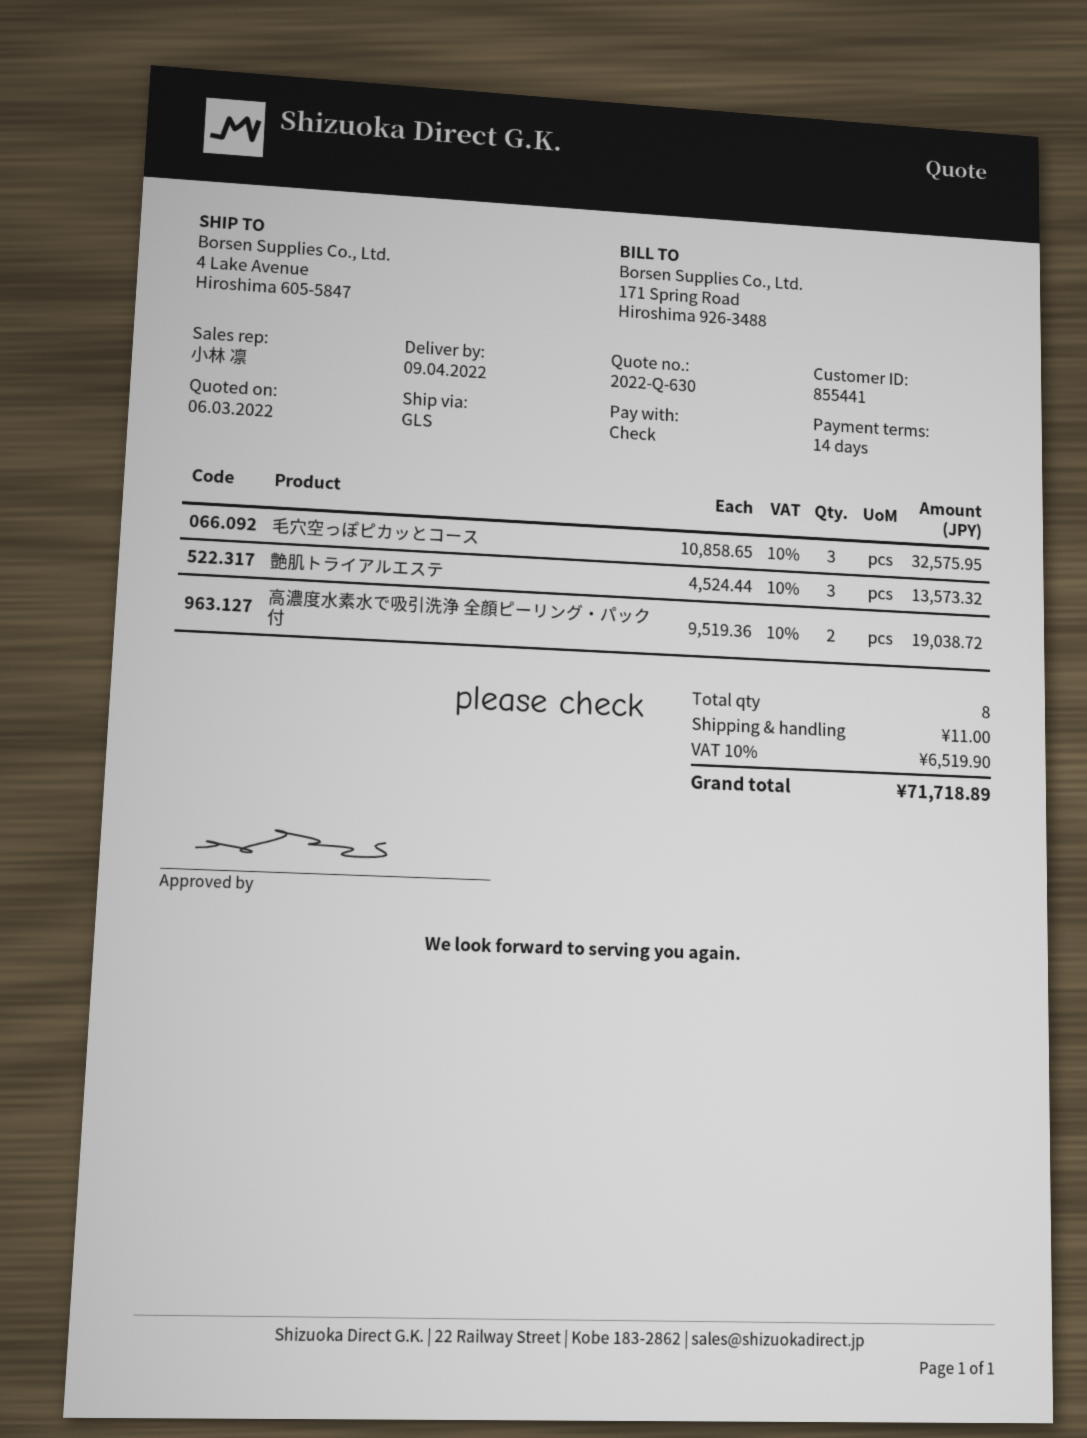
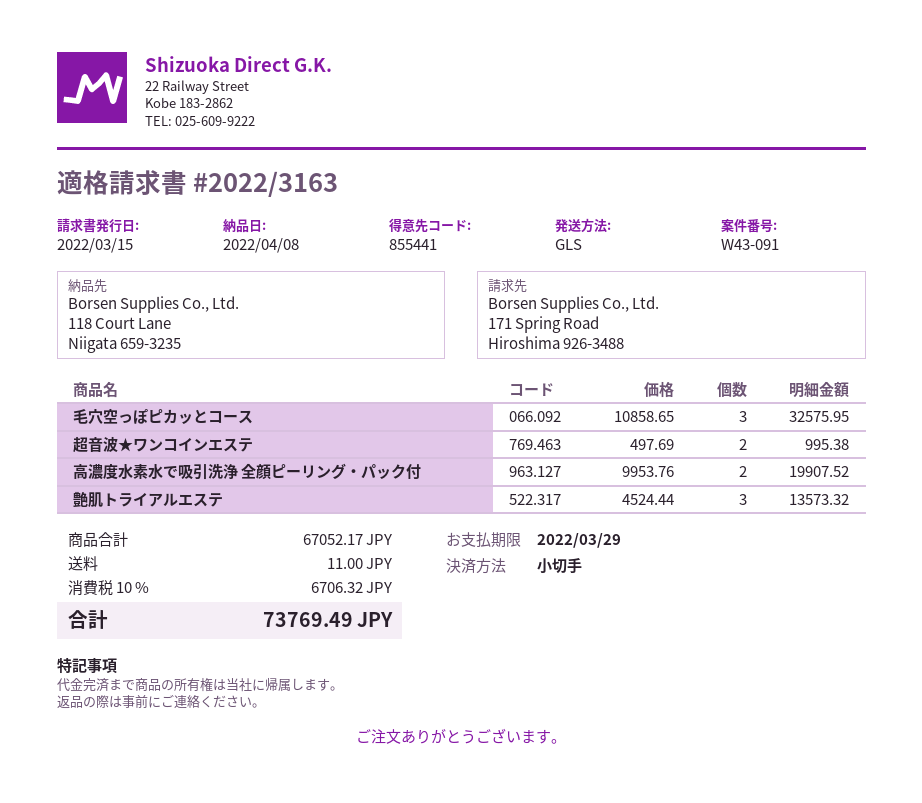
delivery date: 2022-04-09 -> 2022-04-08
ship to: 4 Lake Avenue, Hiroshima 605-5847 -> 118 Court Lane, Niigata 659-3235
高濃度水素水で吸引洗浄 全顔ピーリング・パック付: 2 x 9519.36 = 19038.72 -> 2 x 9953.76 = 19907.52
超音波★ワンコインエステ: none -> 2 x 497.69 = 995.38
tax: 10% = 6519.90 -> 10% = 6706.32
total: 71718.89 -> 73769.49

